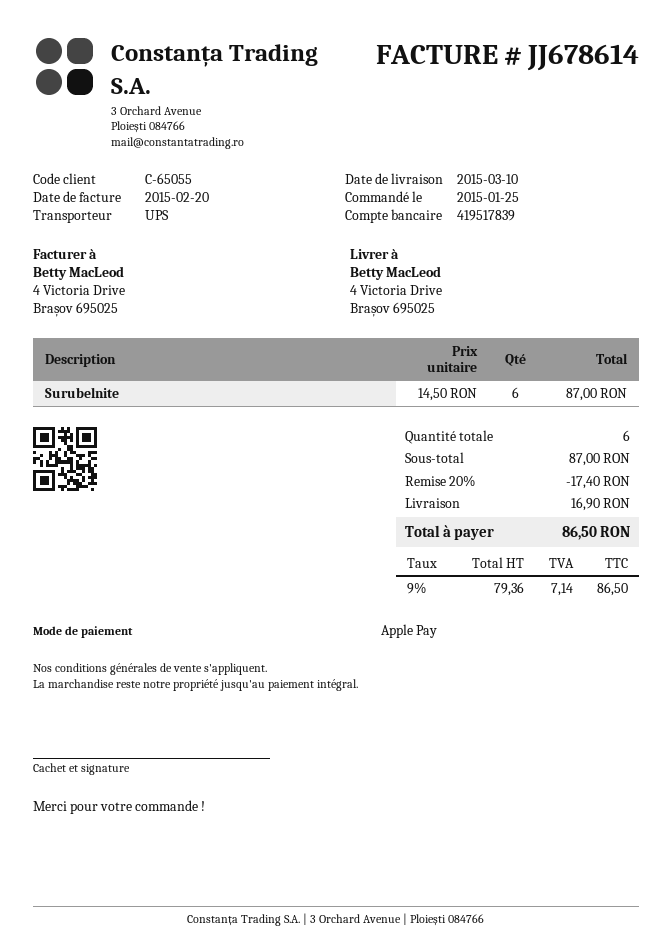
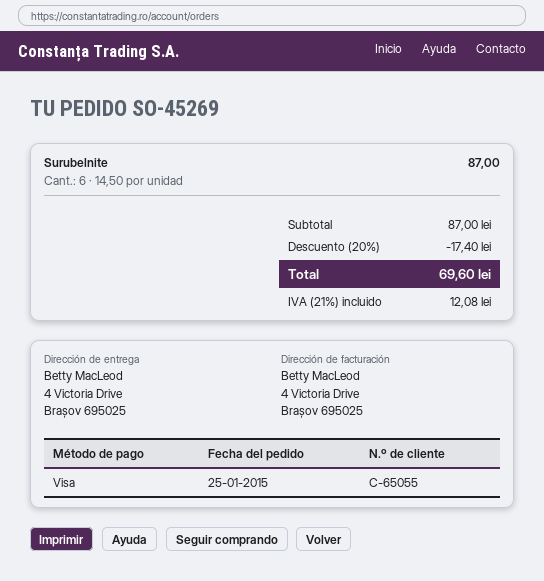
payment method: Apple Pay -> Visa
shipping: 16.90 -> none
tax: 9% = 7.14 -> 21% = 12.08
total: 86.50 -> 69.60

